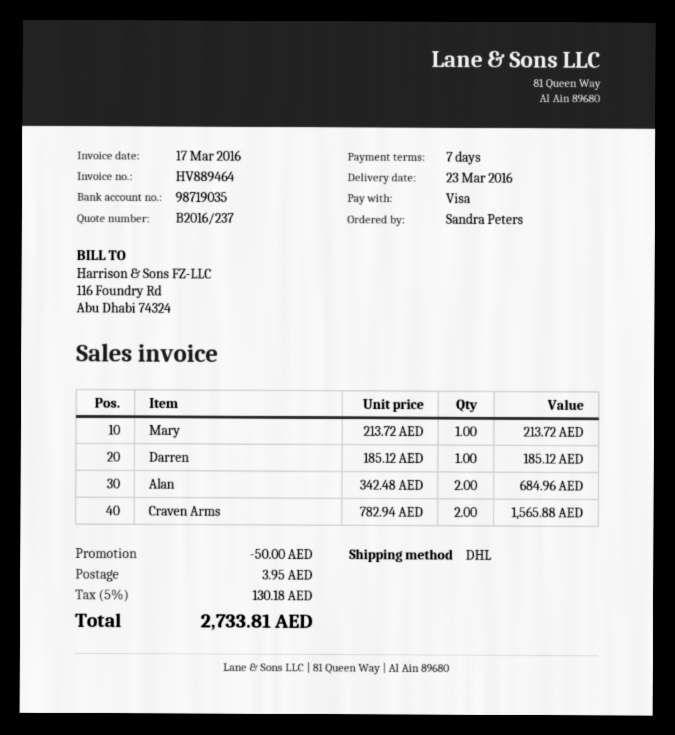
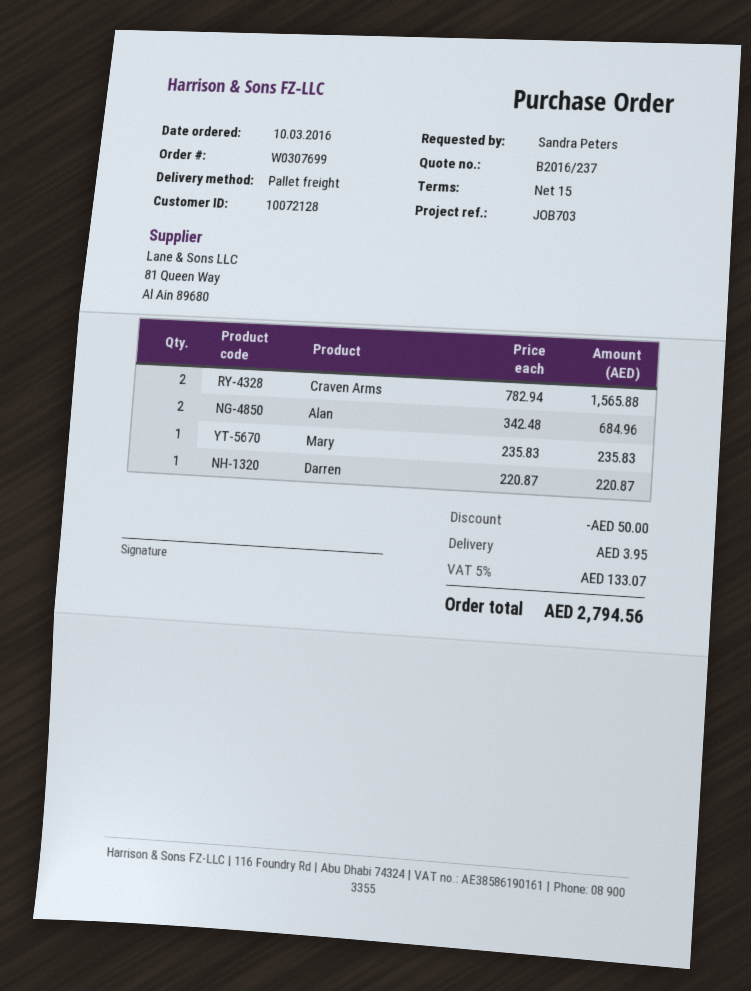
payment terms: 7 days -> 15 days
shipping method: DHL -> pallet freight
Mary: 1 x 213.72 = 213.72 -> 1 x 235.83 = 235.83
Darren: 1 x 185.12 = 185.12 -> 1 x 220.87 = 220.87
tax: 5% = 130.18 -> 5% = 133.07
total: 2733.81 -> 2794.56

